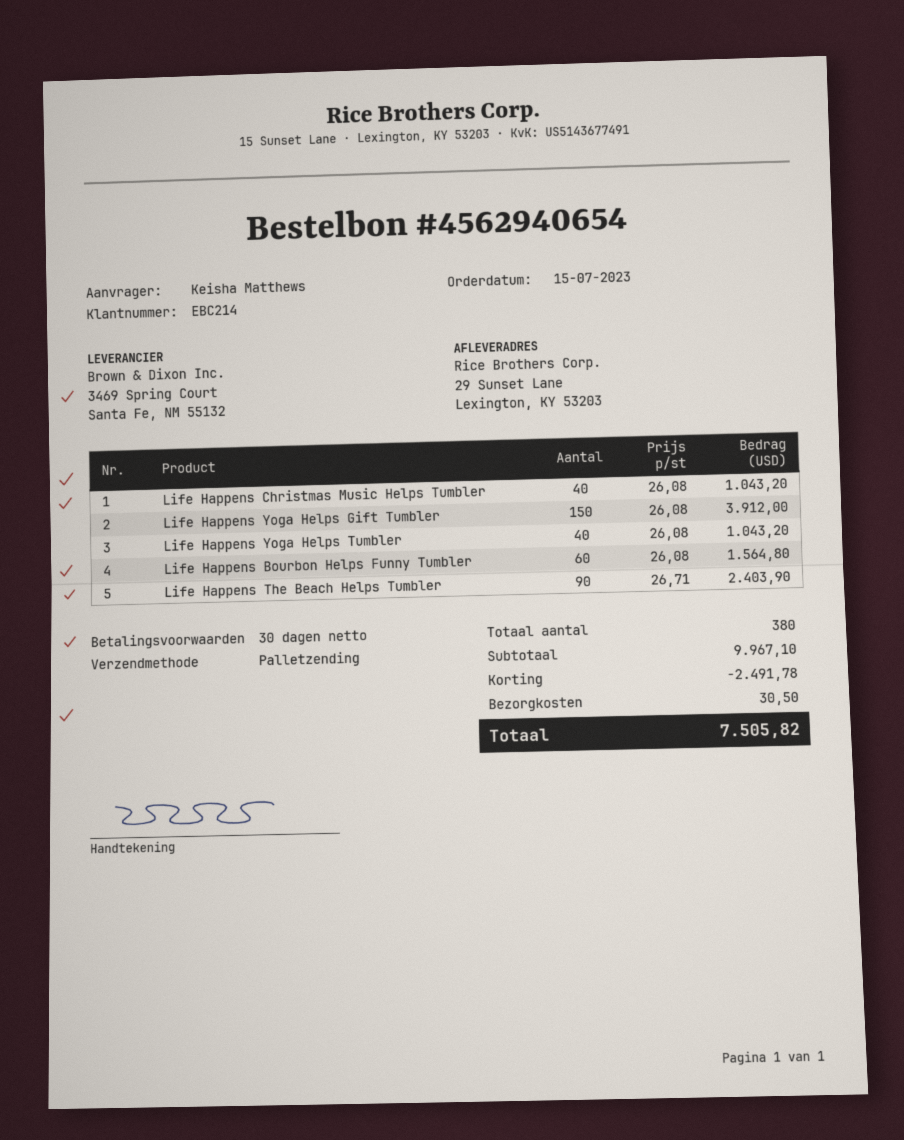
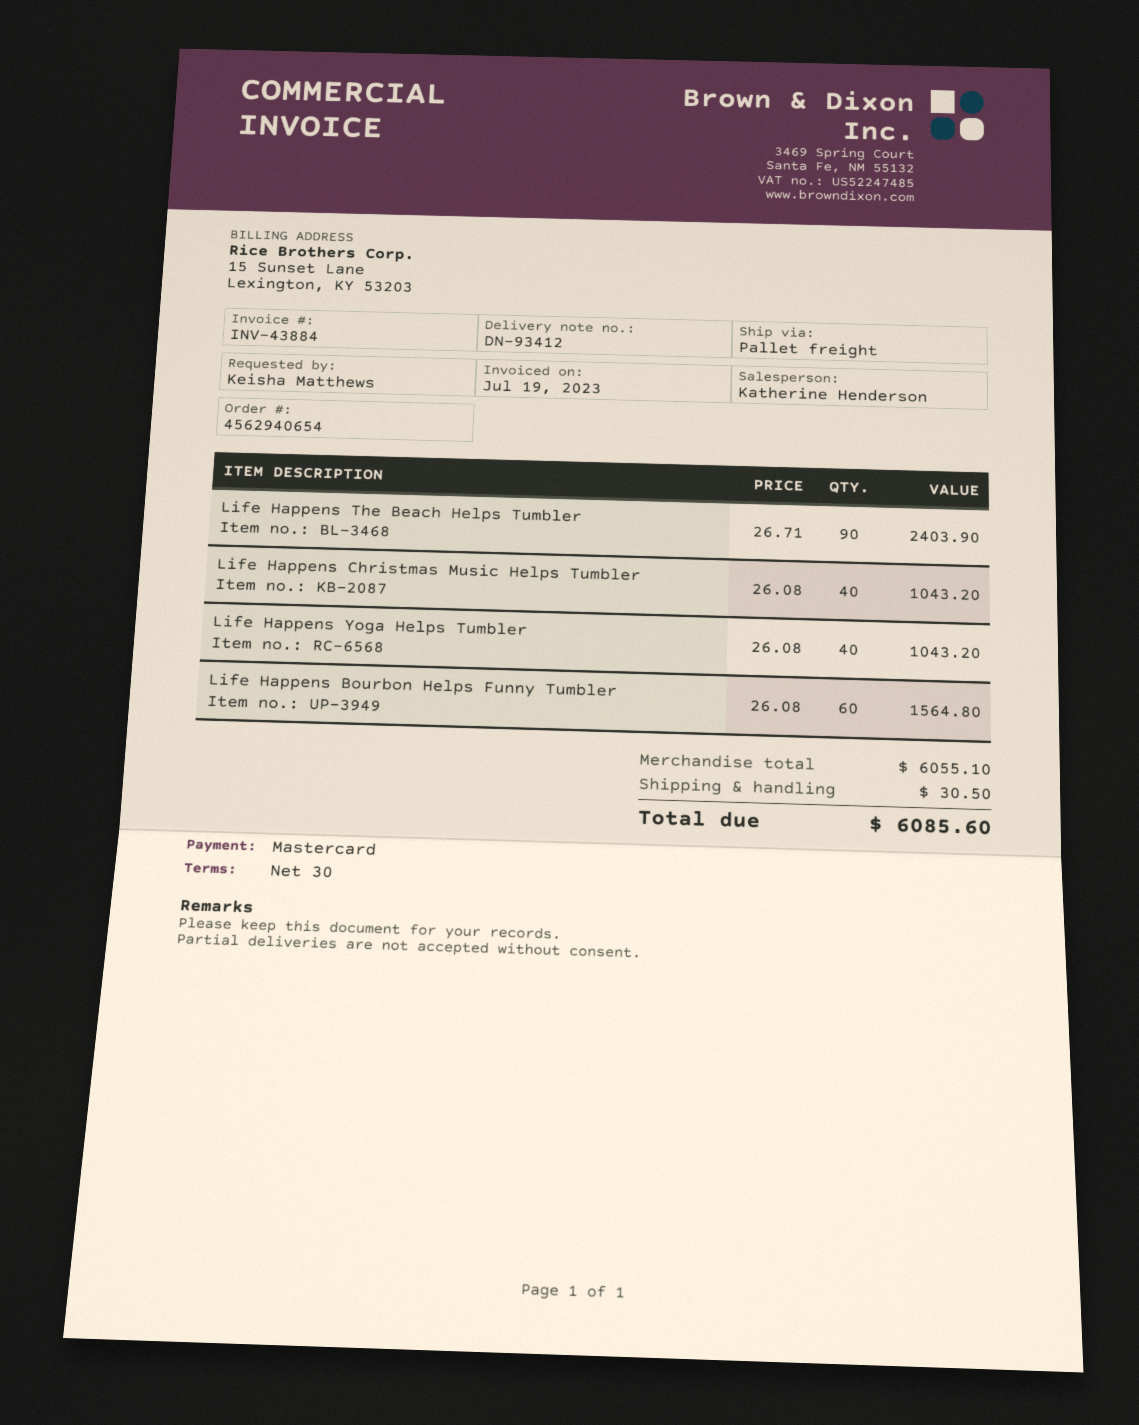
Life Happens Yoga Helps Gift Tumbler: 150 x 26.08 = 3912.00 -> none
subtotal: 9967.10 -> 6055.10
discount: 2491.78 -> none
total: 7505.82 -> 6085.60

